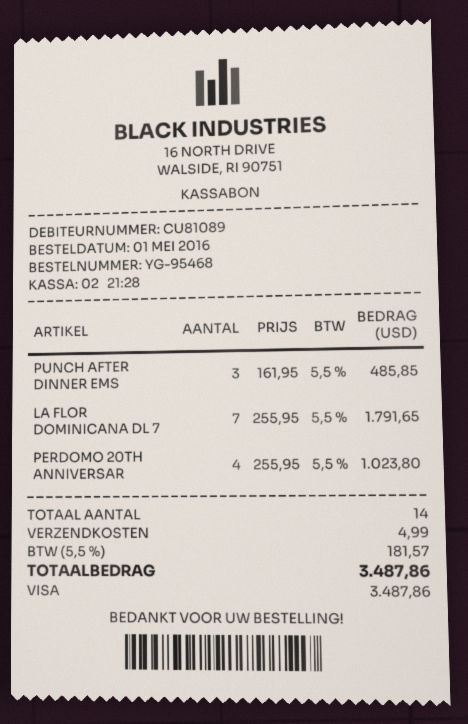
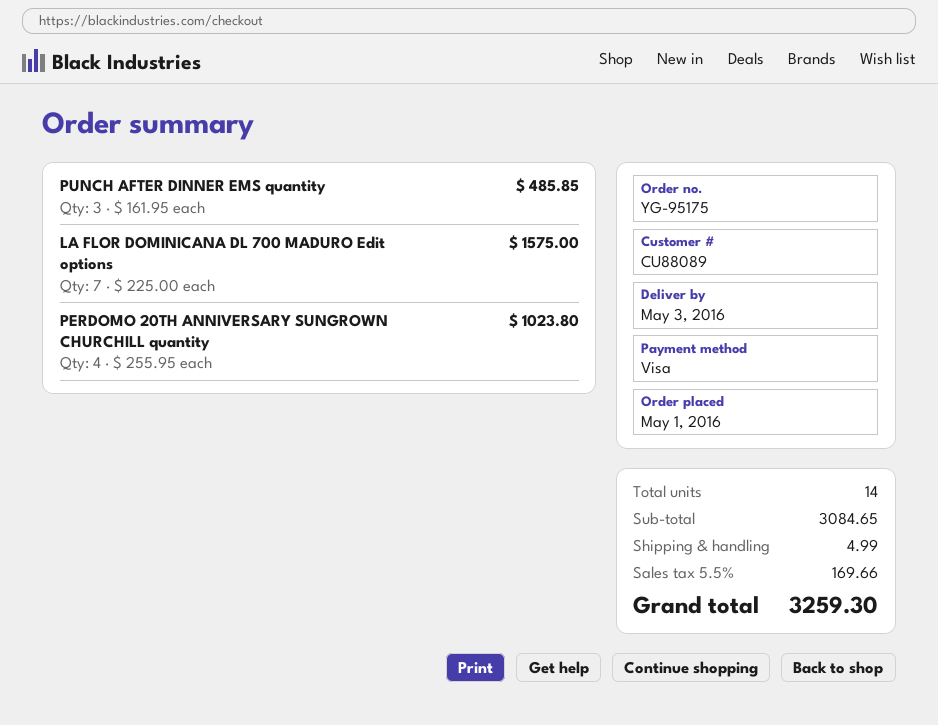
order number: YG-95468 -> YG-95175
customer number: CU81089 -> CU88089
LA FLOR DOMINICANA DL 7: 7 x 255.95 = 1791.65 -> 7 x 225.00 = 1575.00
tax: 5.5% = 181.57 -> 5.5% = 169.66
total: 3487.86 -> 3259.30

